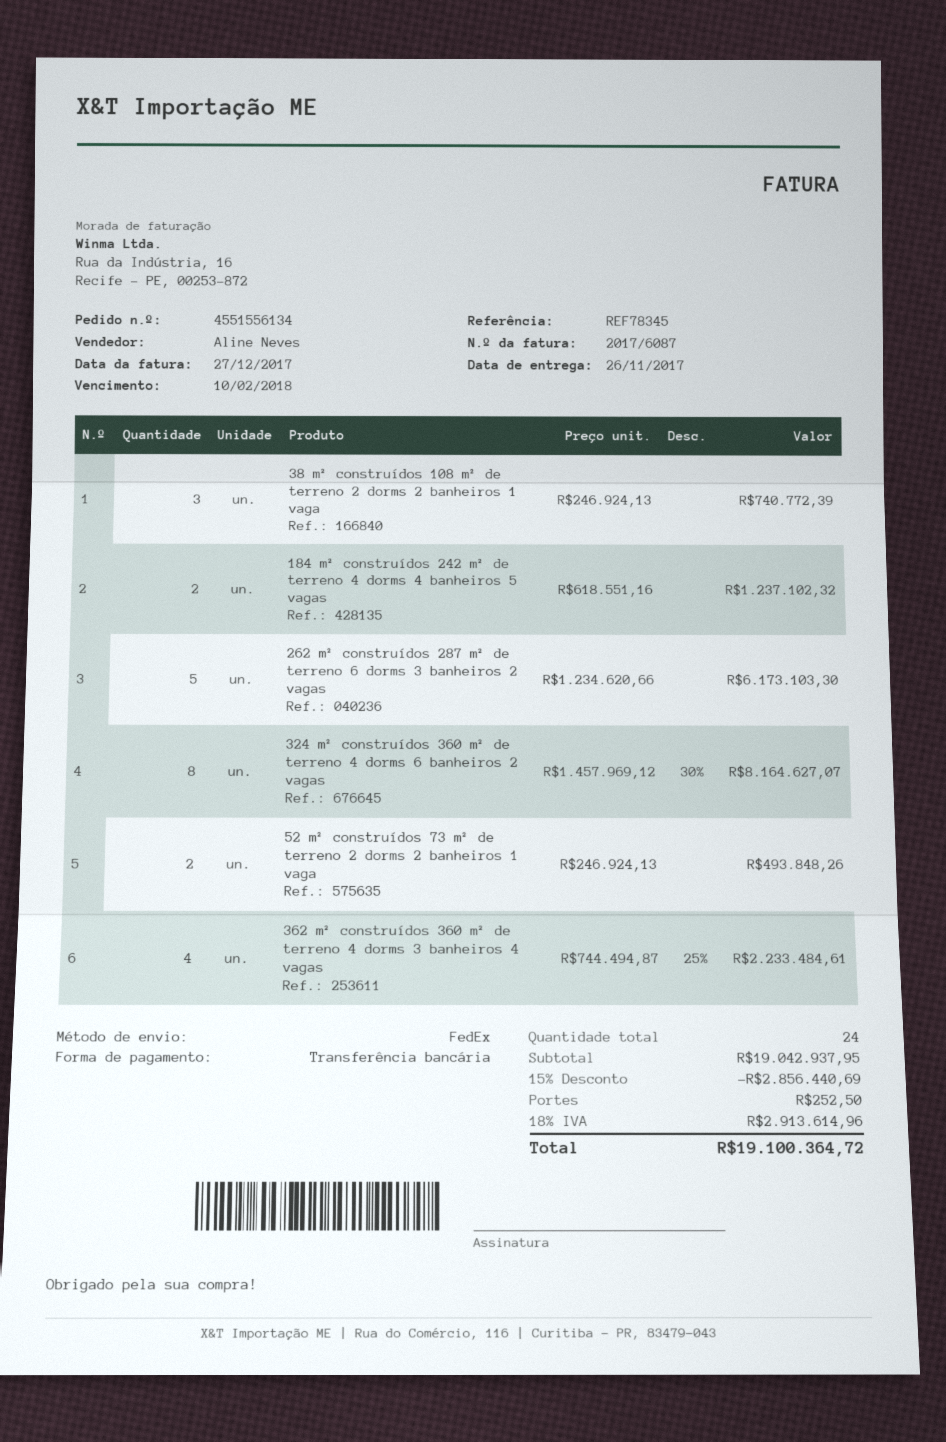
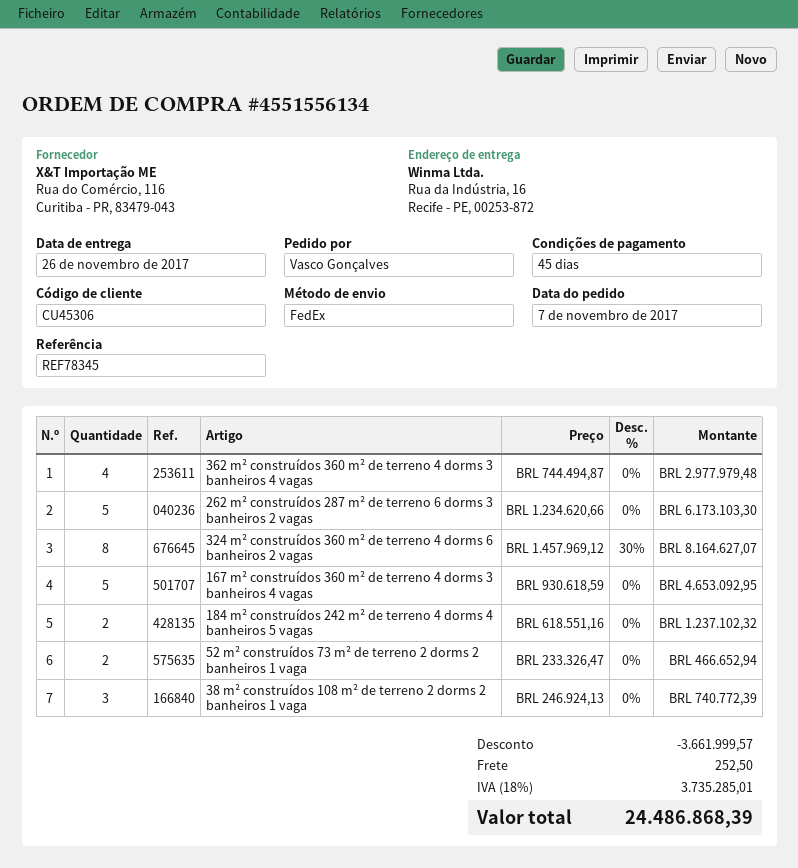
52 m² construídos 73 m² de terreno 2 dorms 2 banheiros 1 vaga: 2 x 246924.13 = 493848.26 -> 2 x 233326.47 = 466652.94
362 m² construídos 360 m² de terreno 4 dorms 3 banheiros 4 vagas: 4 x 744494.87 - 25% = 2233484.61 -> 4 x 744494.87 = 2977979.48
167 m² construídos 360 m² de terreno 4 dorms 3 banheiros 4 vagas: none -> 5 x 930618.59 = 4653092.95
discount: 2856440.69 -> 3661999.57
tax: 18% = 2913614.96 -> 18% = 3735285.01
total: 19100364.72 -> 24486868.39

